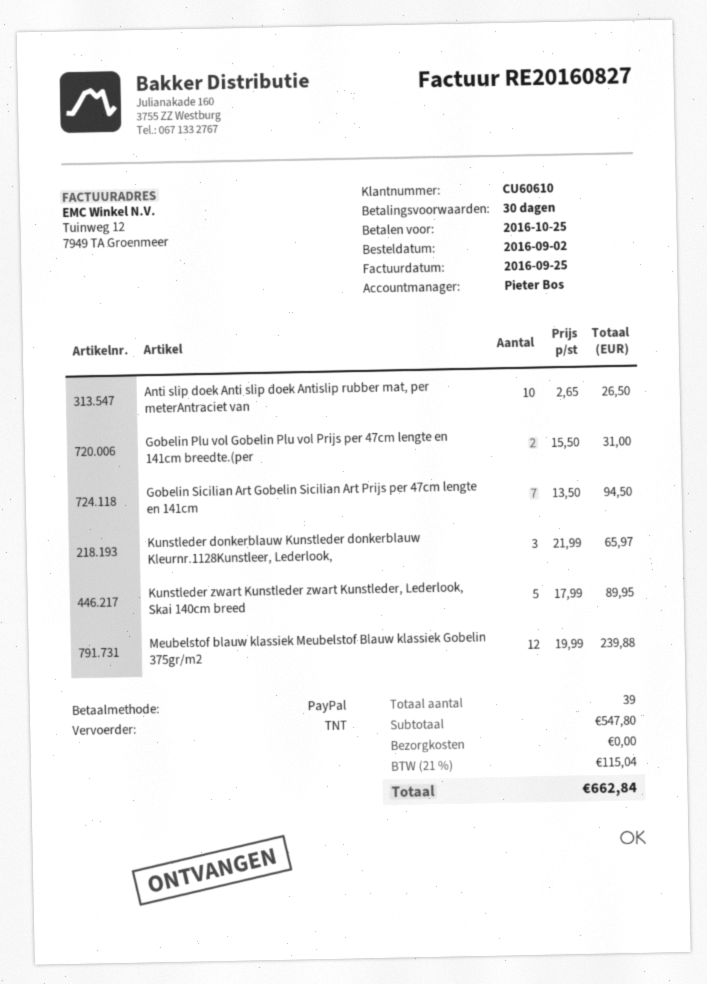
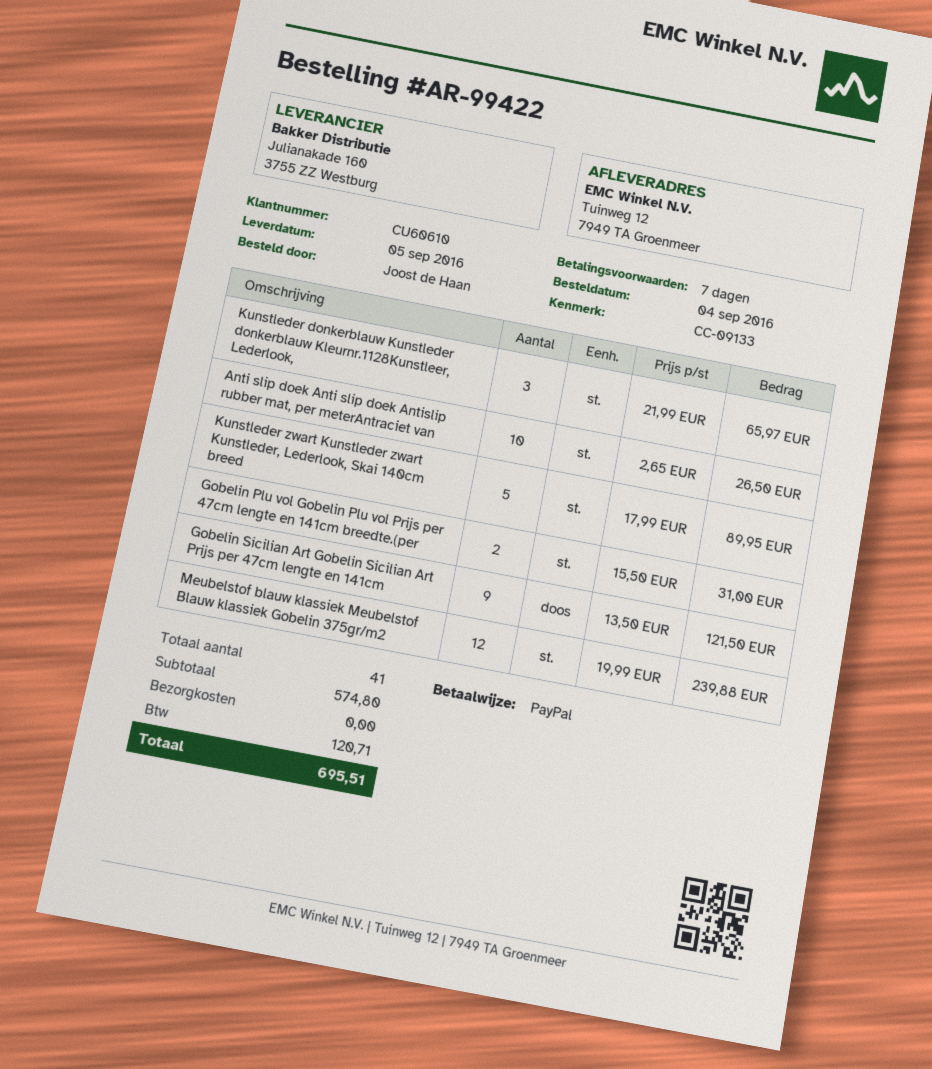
order date: 2016-09-02 -> 2016-09-04
payment terms: 30 days -> 7 days
Gobelin Sicilian Art Gobelin Sicilian Art Prijs per 47cm lengte en 141cm: 7 x 13.50 = 94.50 -> 9 x 13.50 = 121.50
total quantity: 39 -> 41
subtotal: 547.80 -> 574.80
tax: 115.04 -> 120.71
total: 662.84 -> 695.51

